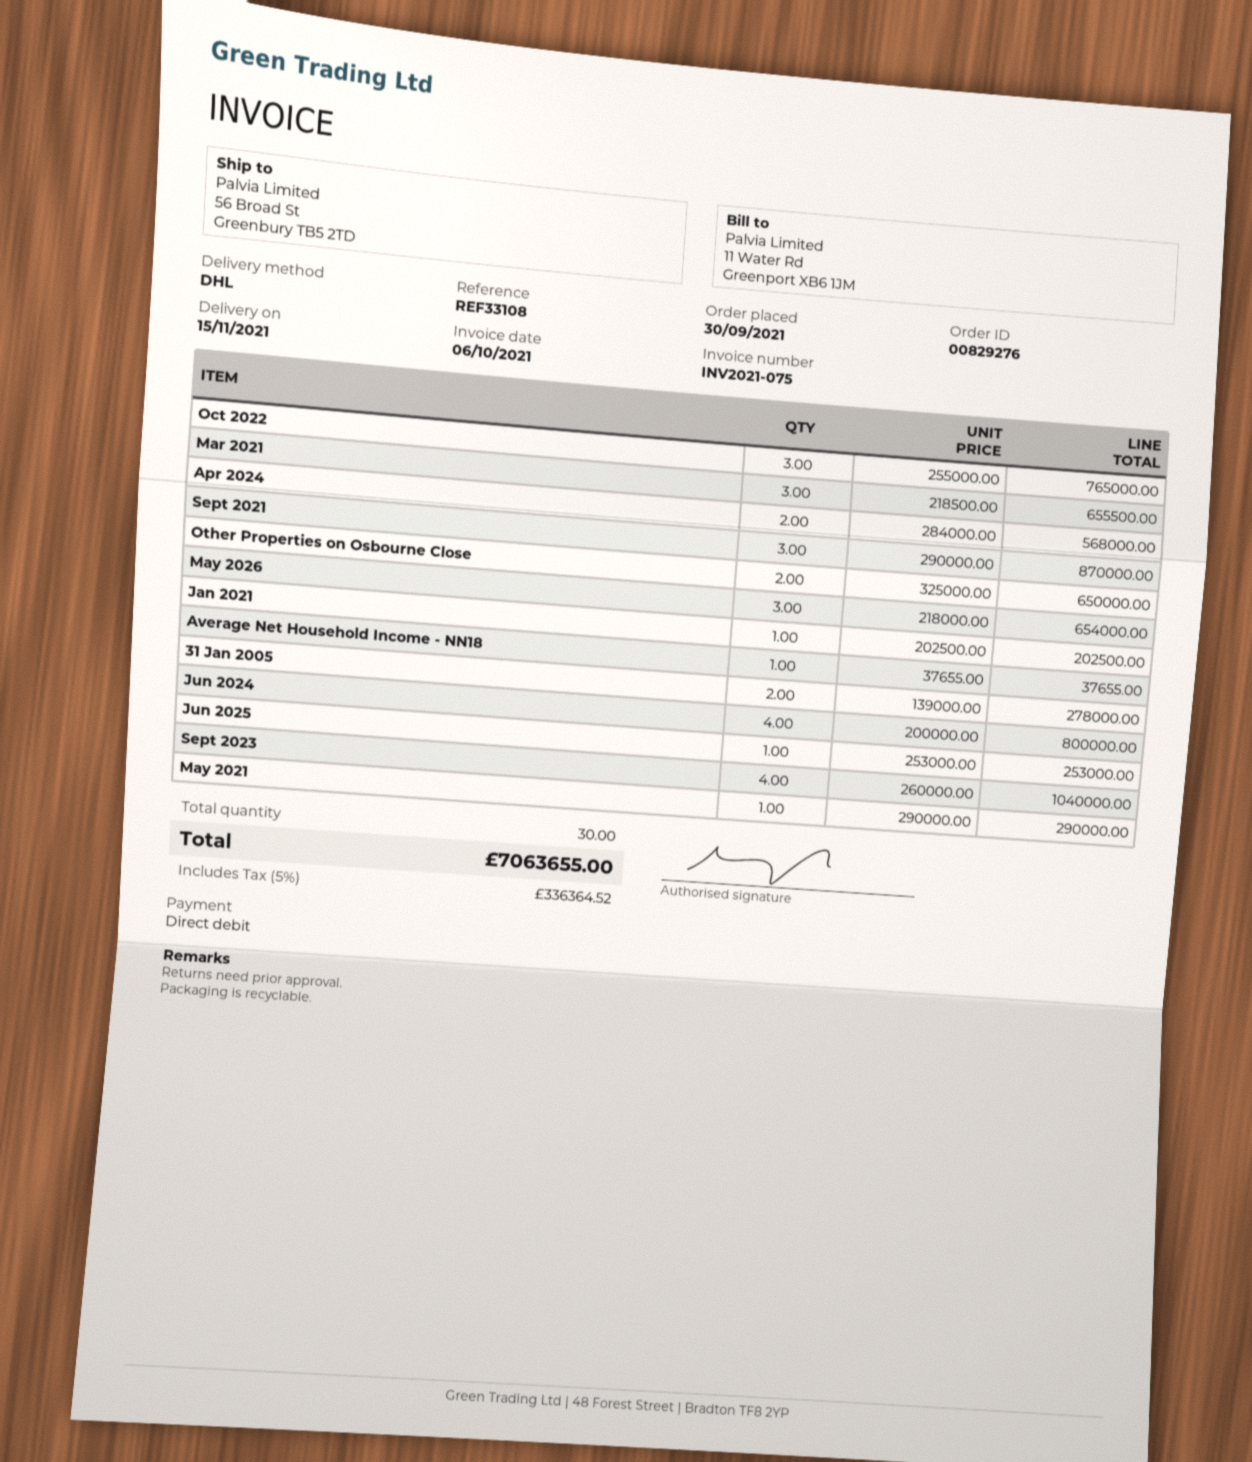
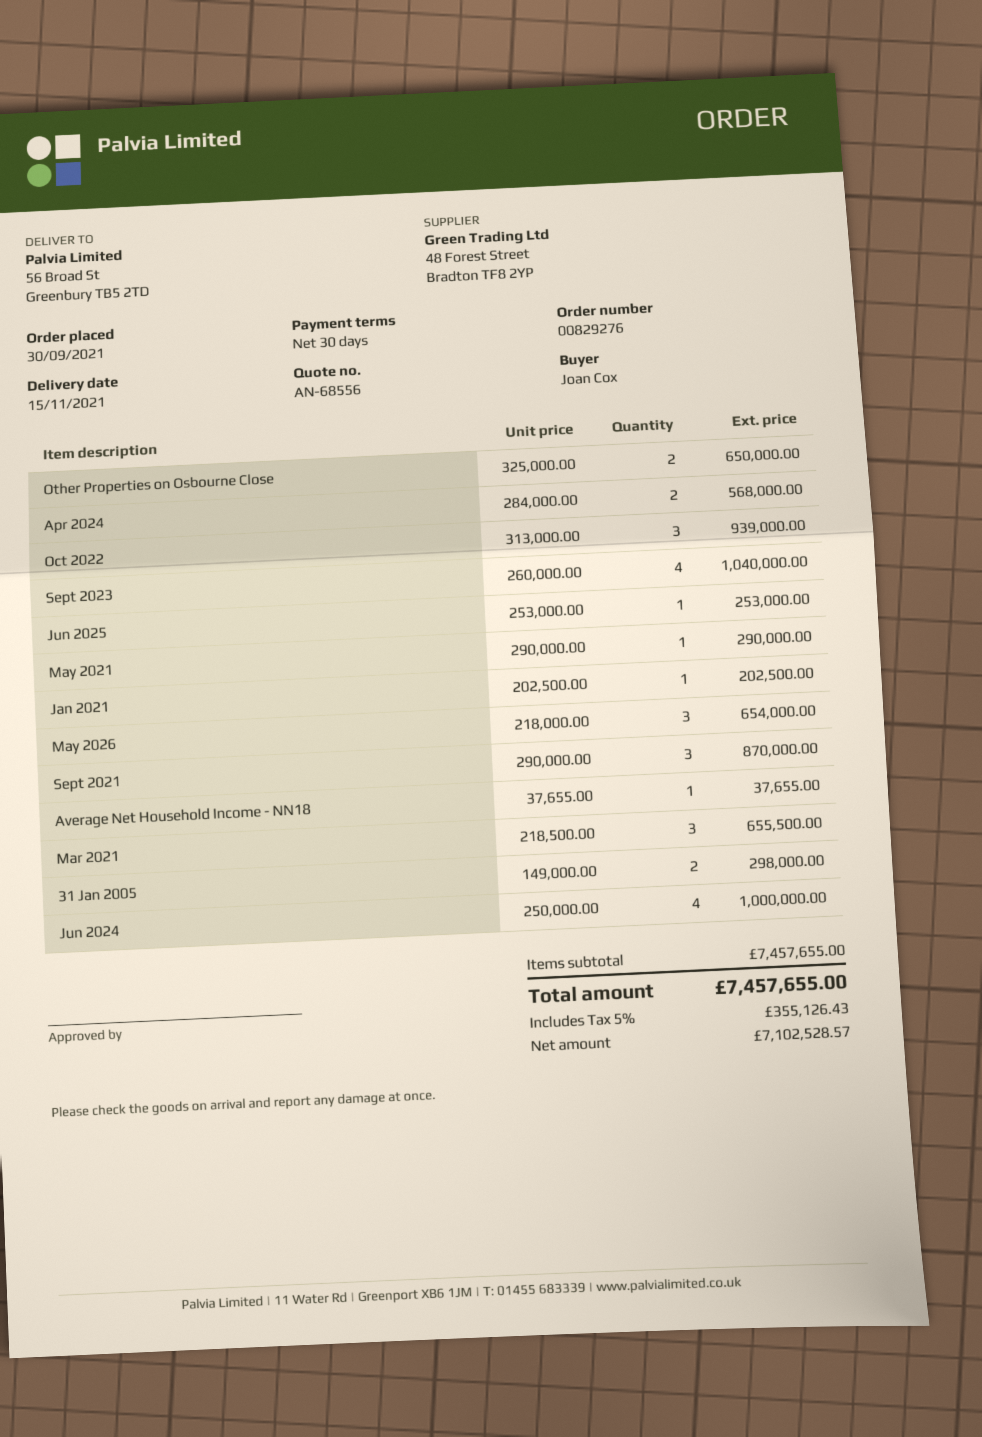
Oct 2022: 3 x 255000.00 = 765000.00 -> 3 x 313000.00 = 939000.00
31 Jan 2005: 2 x 139000.00 = 278000.00 -> 2 x 149000.00 = 298000.00
Jun 2024: 4 x 200000.00 = 800000.00 -> 4 x 250000.00 = 1000000.00
tax: 5% = 336364.52 -> 5% = 355126.43
total: 7063655.00 -> 7457655.00

